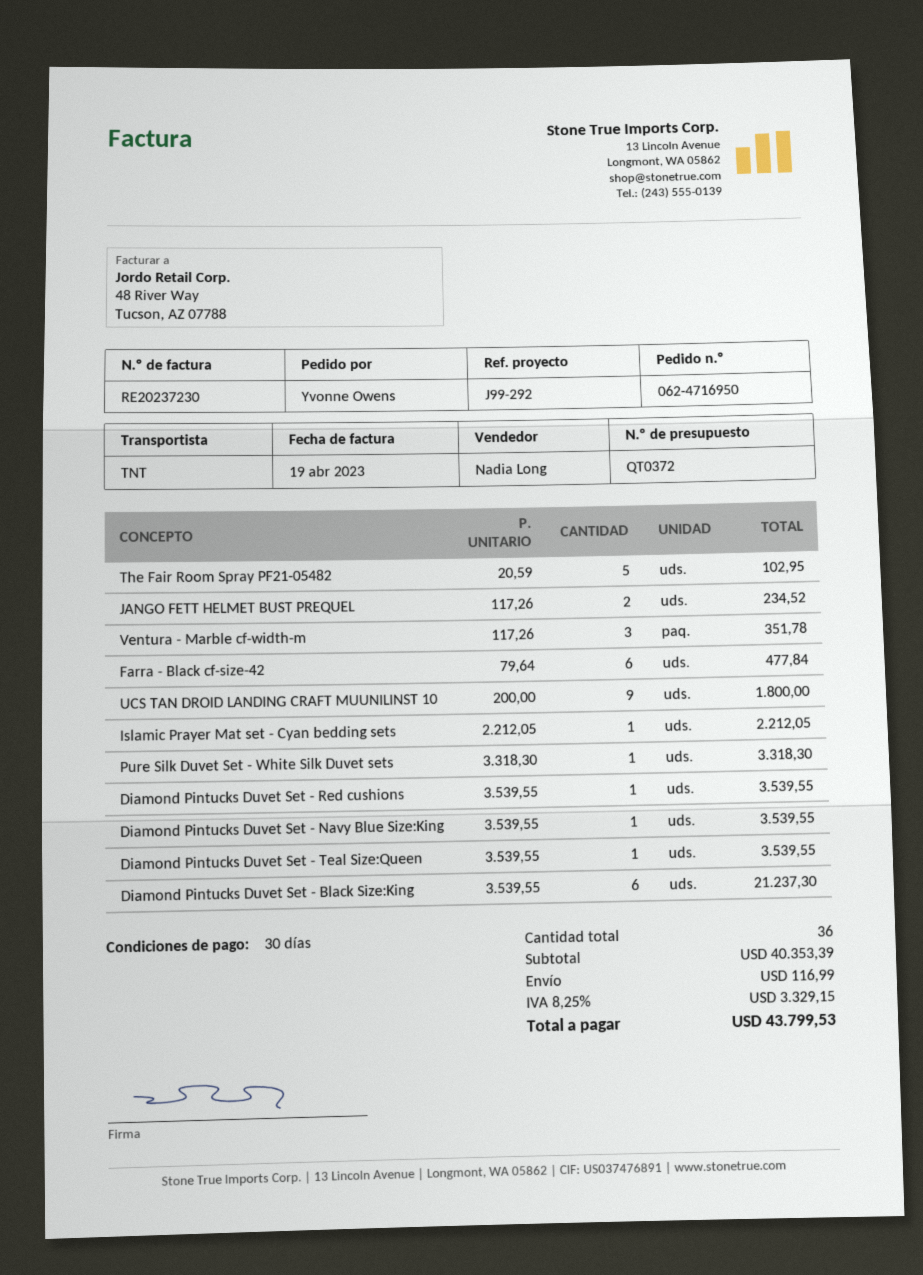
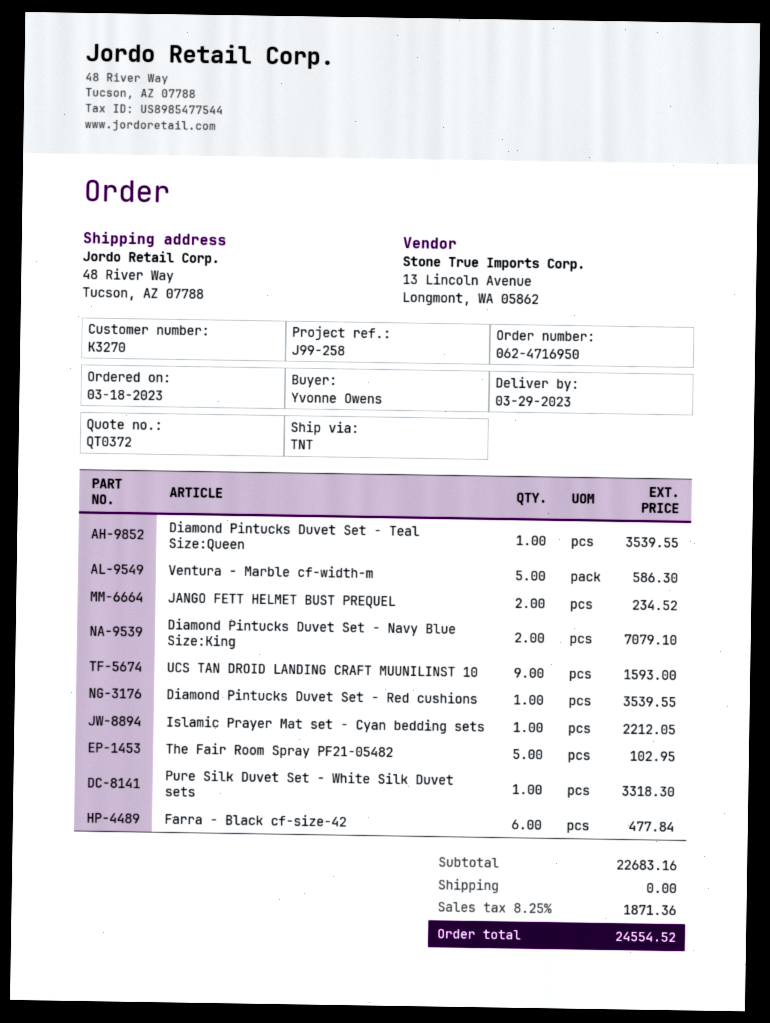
reference: J99-292 -> J99-258
Ventura - Marble cf-width-m: 3 for 351.78 -> 5 for 586.30
UCS TAN DROID LANDING CRAFT MUUNILINST 10: 9 for 1800.00 -> 9 for 1593.00
Diamond Pintucks Duvet Set - Navy Blue Size:King: 1 for 3539.55 -> 2 for 7079.10
Diamond Pintucks Duvet Set - Black Size:King: 6 for 21237.30 -> none
subtotal: 40353.39 -> 22683.16
shipping: 116.99 -> 0.00
tax: 8.25% = 3329.15 -> 8.25% = 1871.36
total: 43799.53 -> 24554.52

